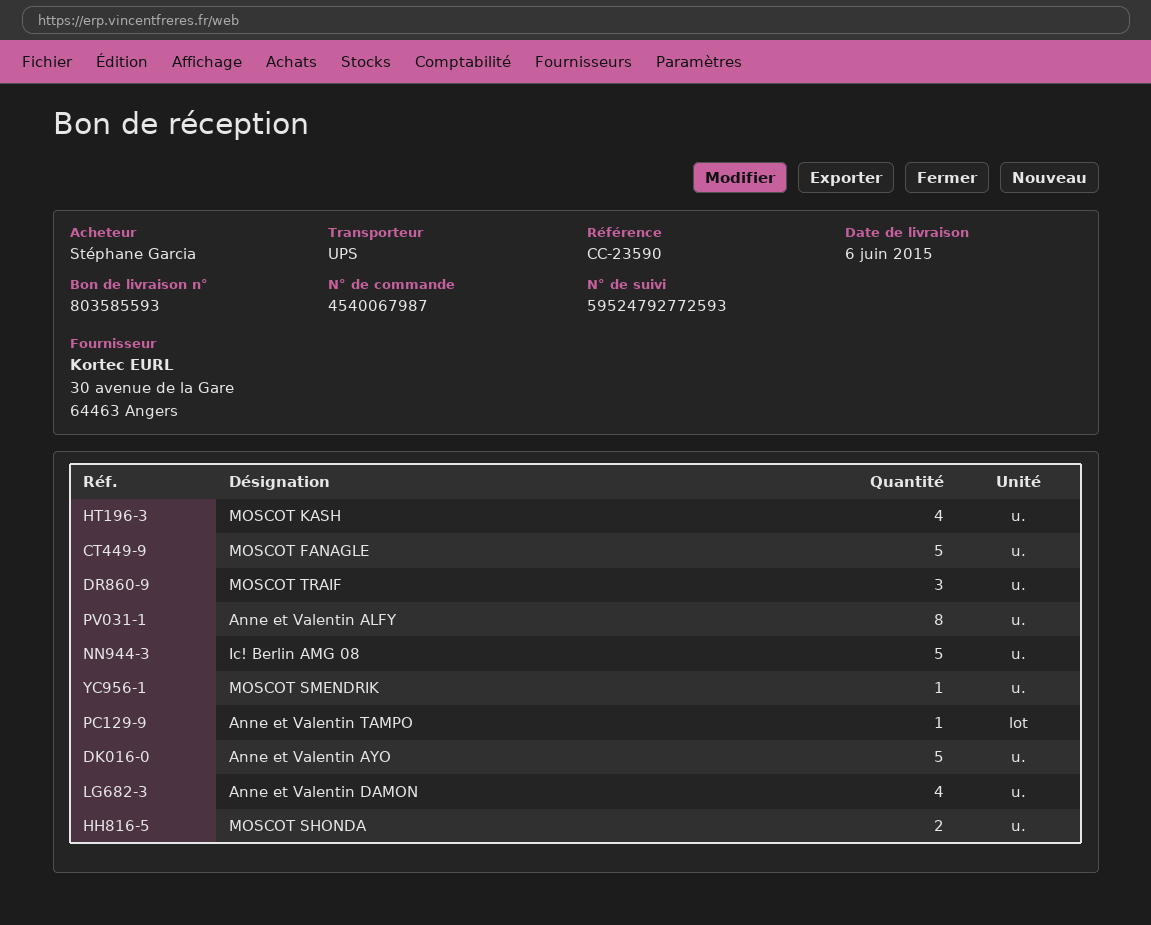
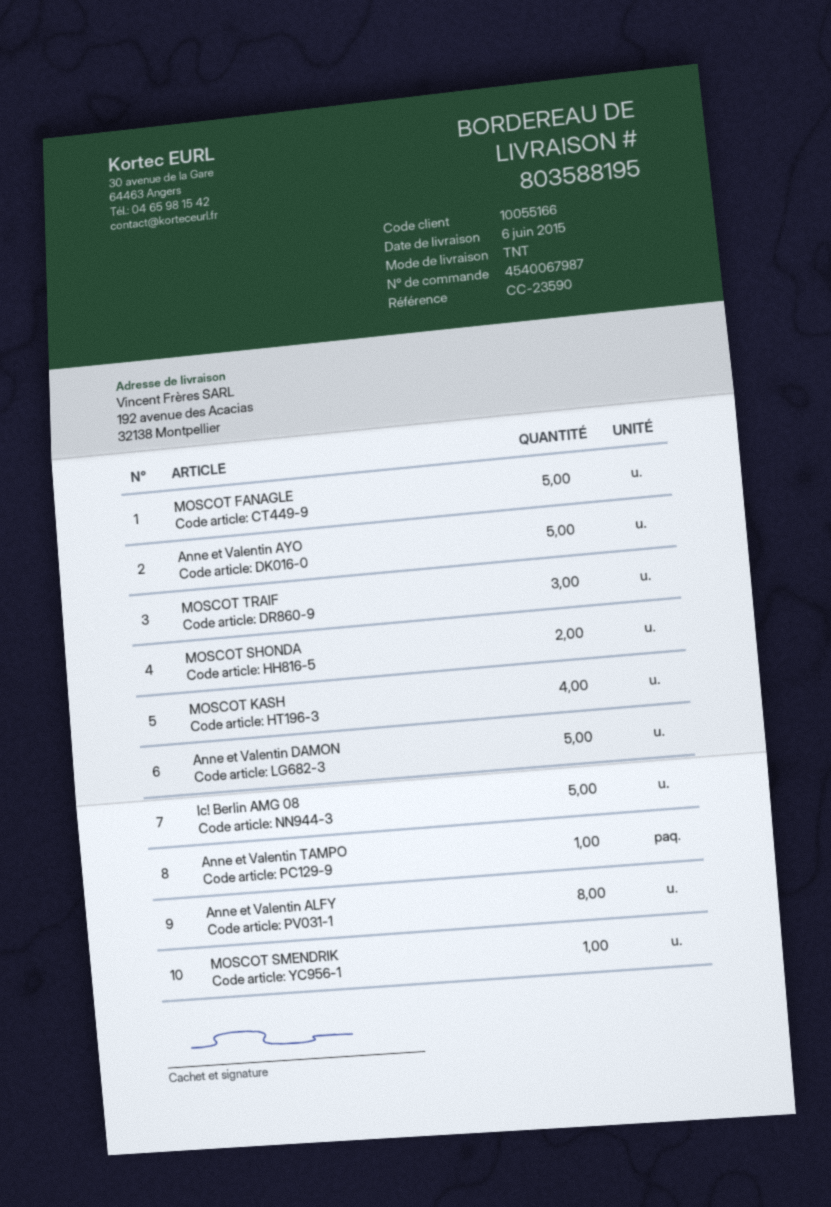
delivery note number: 803585593 -> 803588195
shipping method: UPS -> TNT
Anne et Valentin DAMON: 4 -> 5

